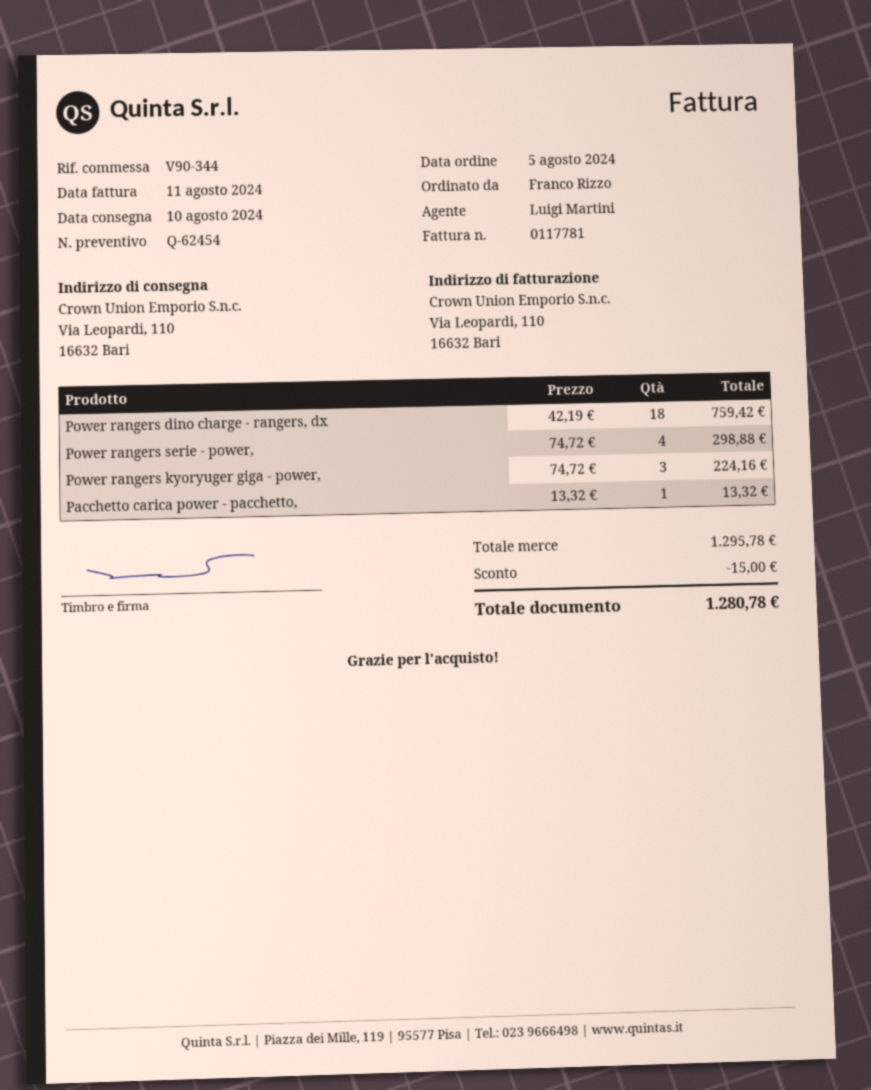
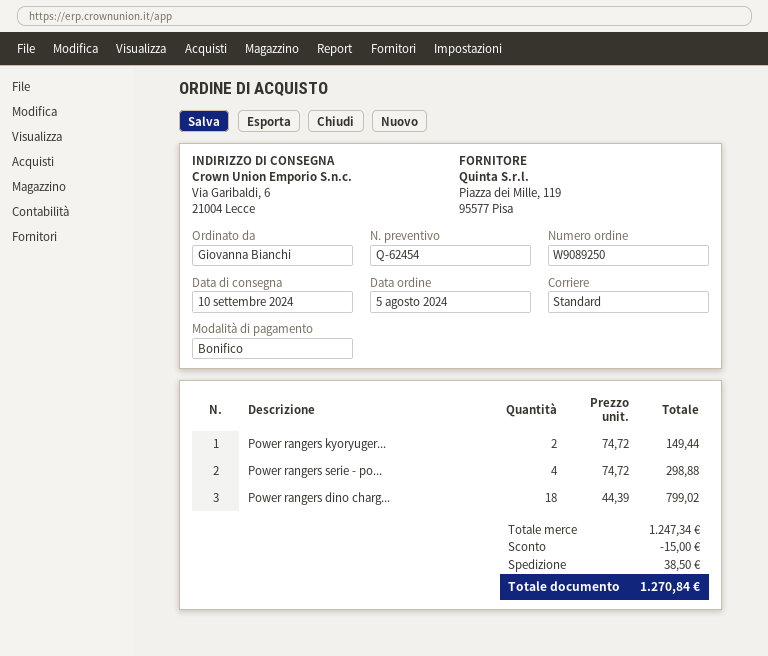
delivery date: 2024-08-10 -> 2024-09-10
ordered by: Franco Rizzo -> Giovanna Bianchi
ship to: Via Leopardi, 110, 16632 Bari -> Via Garibaldi, 6, 21004 Lecce
Power rangers dino charge - rangers, dx: 18 x 42.19 = 759.42 -> 18 x 44.39 = 799.02
Power rangers kyoryuger giga - power,: 3 x 74.72 = 224.16 -> 2 x 74.72 = 149.44
Pacchetto carica power - pacchetto,: 1 x 13.32 = 13.32 -> none
subtotal: 1295.78 -> 1247.34
shipping: none -> 38.50
total: 1280.78 -> 1270.84

